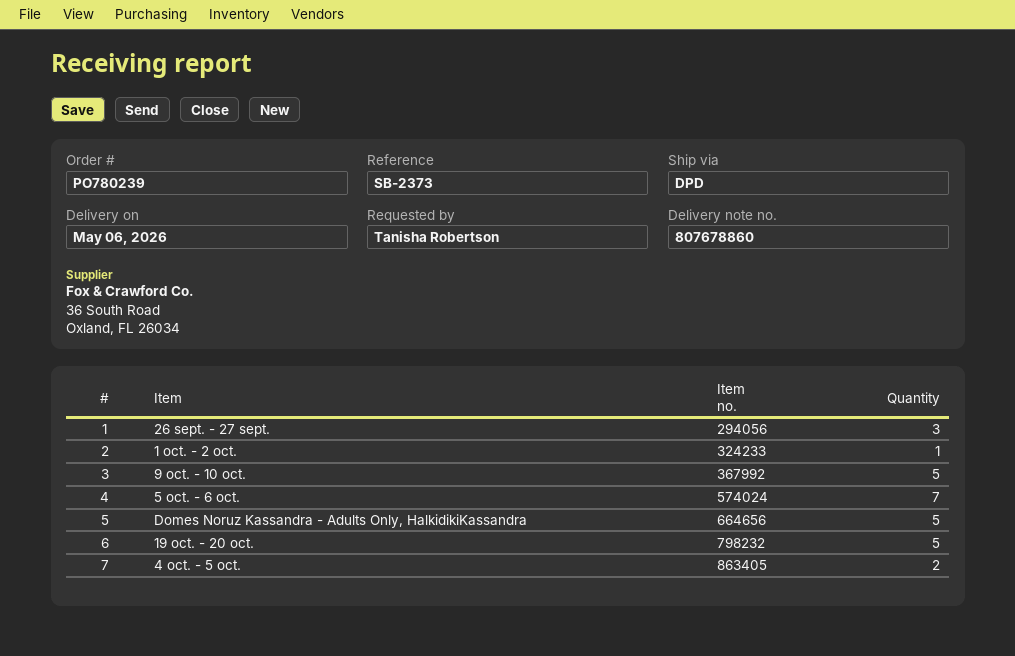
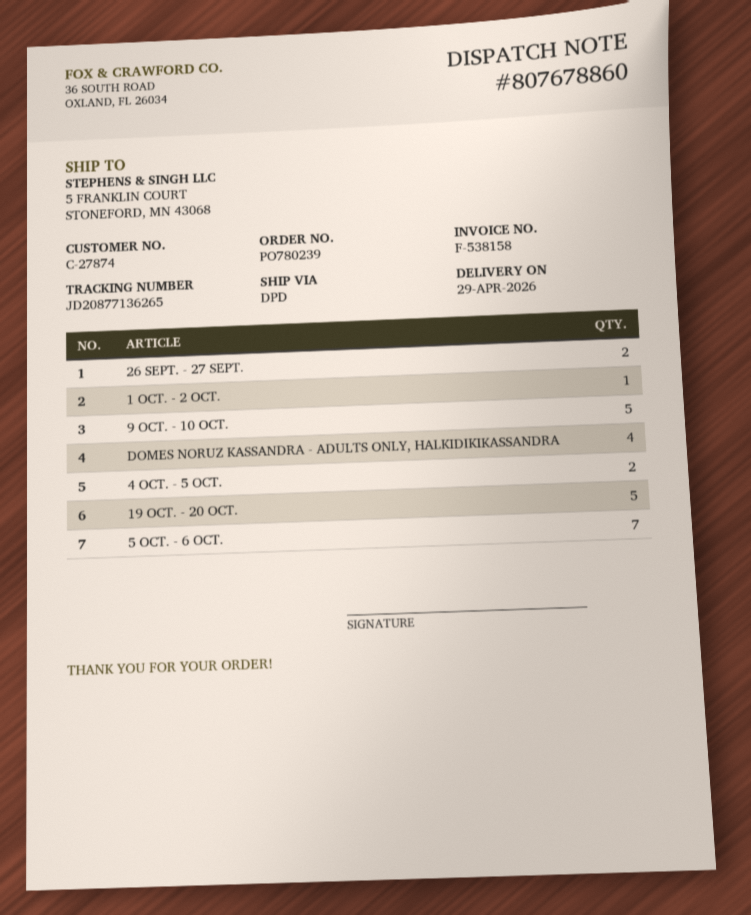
delivery date: 2026-05-06 -> 2026-04-29
26 sept. - 27 sept.: 3 -> 2
Domes Noruz Kassandra - Adults Only, HalkidikiKassandra: 5 -> 4

